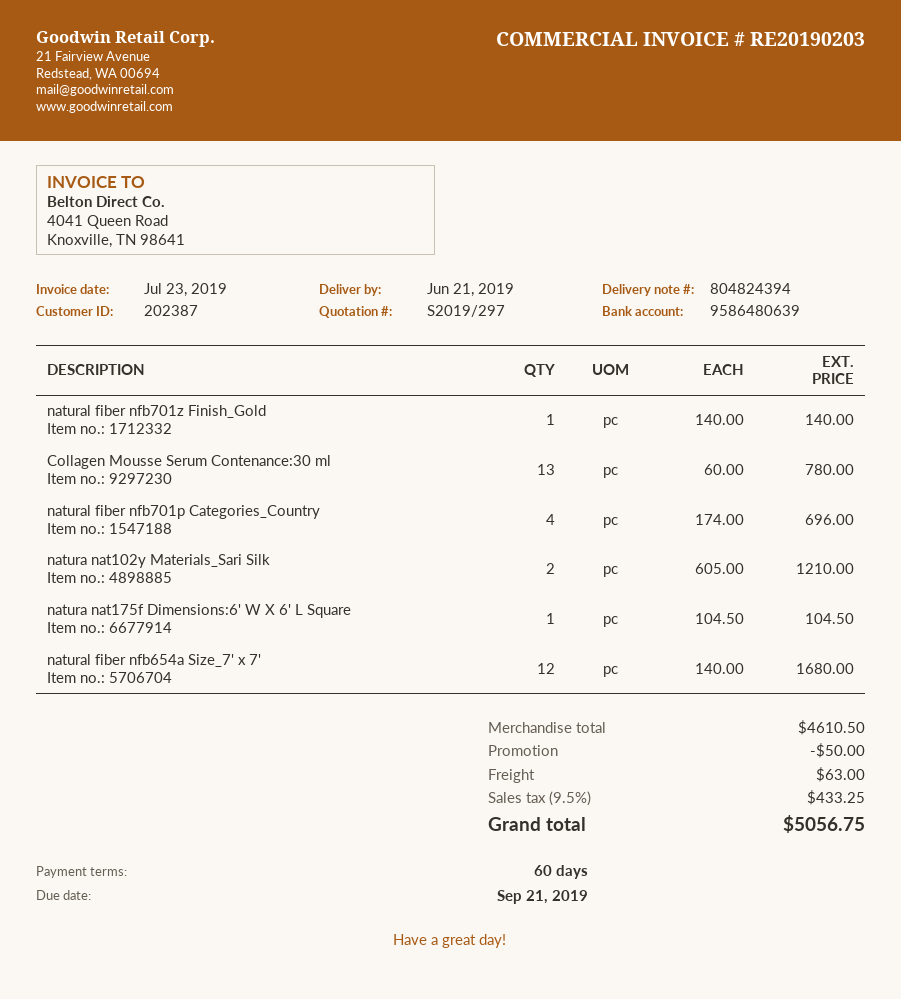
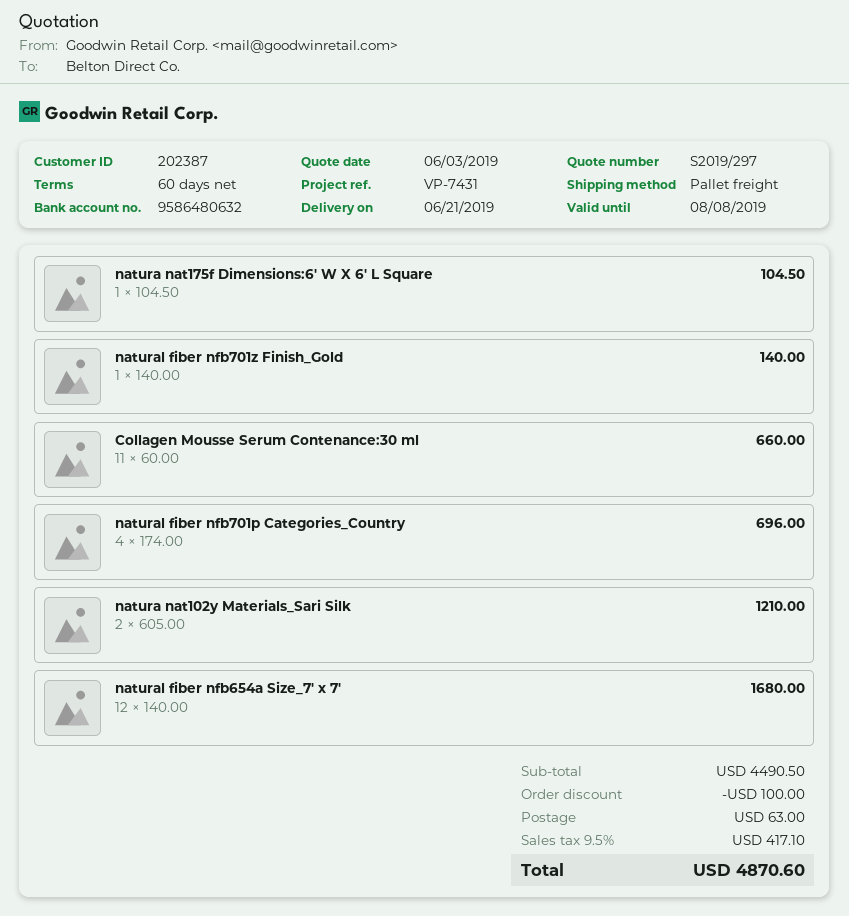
bank account: 9586480639 -> 9586480632
Collagen Mousse Serum Contenance:30 ml: 13 x 60.00 = 780.00 -> 11 x 60.00 = 660.00
subtotal: 4610.50 -> 4490.50
discount: 50.00 -> 100.00
tax: 9.5% = 433.25 -> 9.5% = 417.10
total: 5056.75 -> 4870.60

